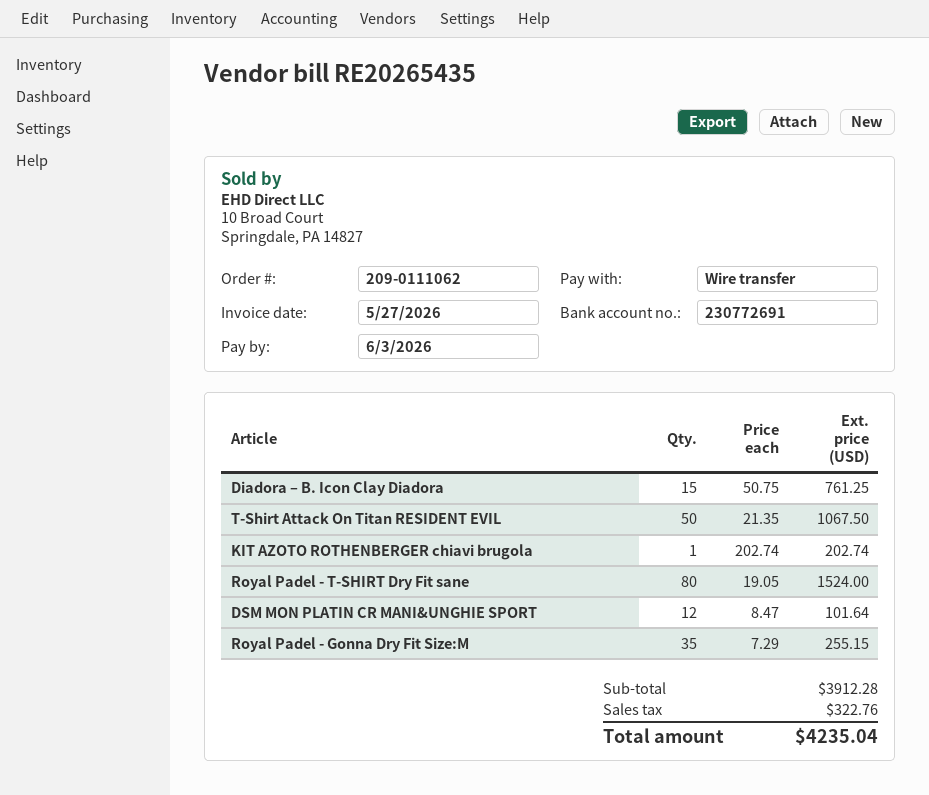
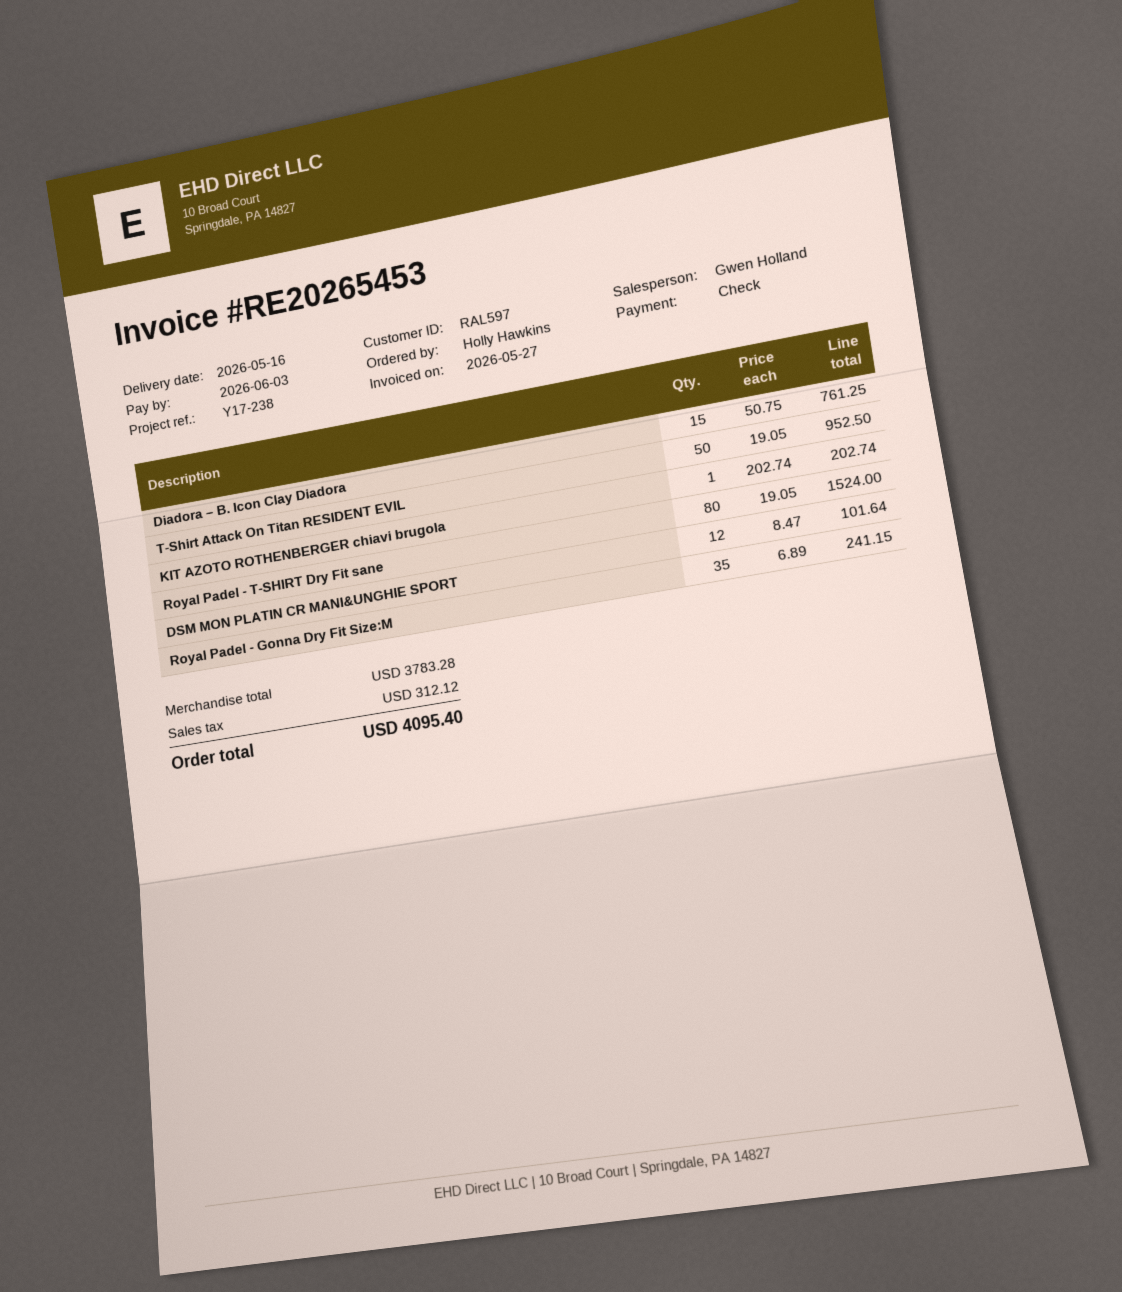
invoice number: RE20265435 -> RE20265453
payment method: bank transfer -> cheque
T-Shirt Attack On Titan RESIDENT EVIL: 50 x 21.35 = 1067.50 -> 50 x 19.05 = 952.50
Royal Padel - Gonna Dry Fit Size:M: 35 x 7.29 = 255.15 -> 35 x 6.89 = 241.15
subtotal: 3912.28 -> 3783.28
tax: 322.76 -> 312.12
total: 4235.04 -> 4095.40

